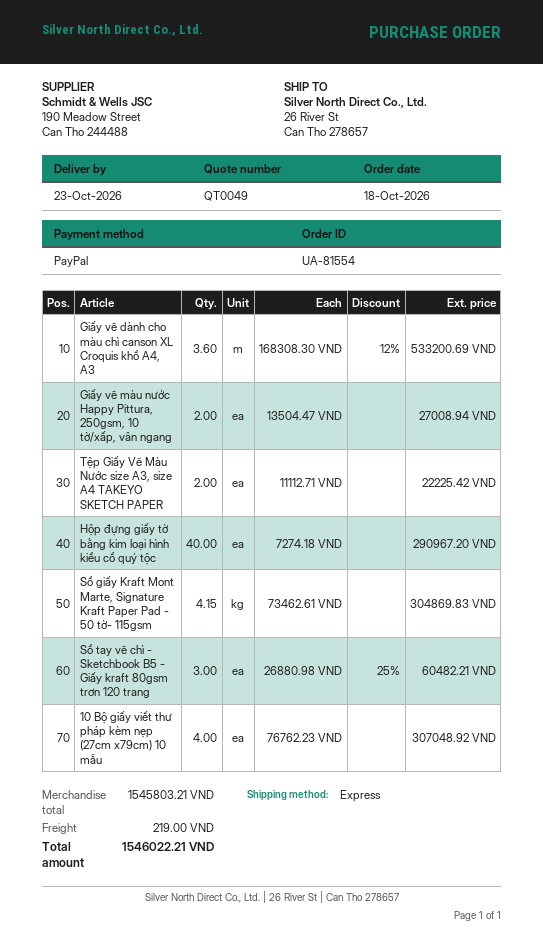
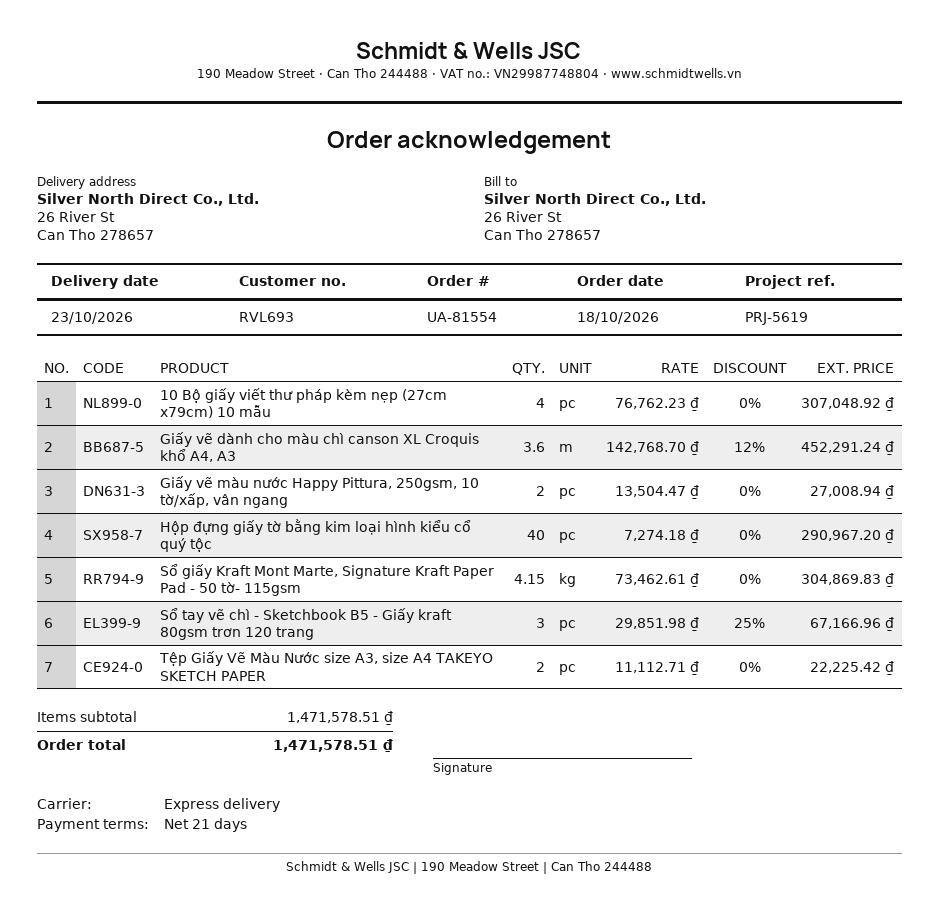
Giấy vẽ dành cho màu chì canson XL Croquis khổ A4, A3: 3.6 x 168308.30 - 12% = 533200.69 -> 3.6 x 142768.70 - 12% = 452291.24
Sổ tay vẽ chì - Sketchbook B5 - Giấy kraft 80gsm trơn 120 trang: 3 x 26880.98 - 25% = 60482.21 -> 3 x 29851.98 - 25% = 67166.96
subtotal: 1545803.21 -> 1471578.51
shipping: 219.00 -> none
total: 1546022.21 -> 1471578.51

